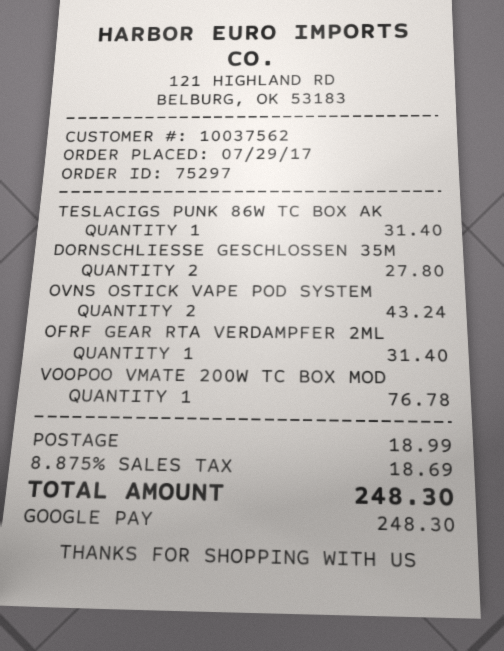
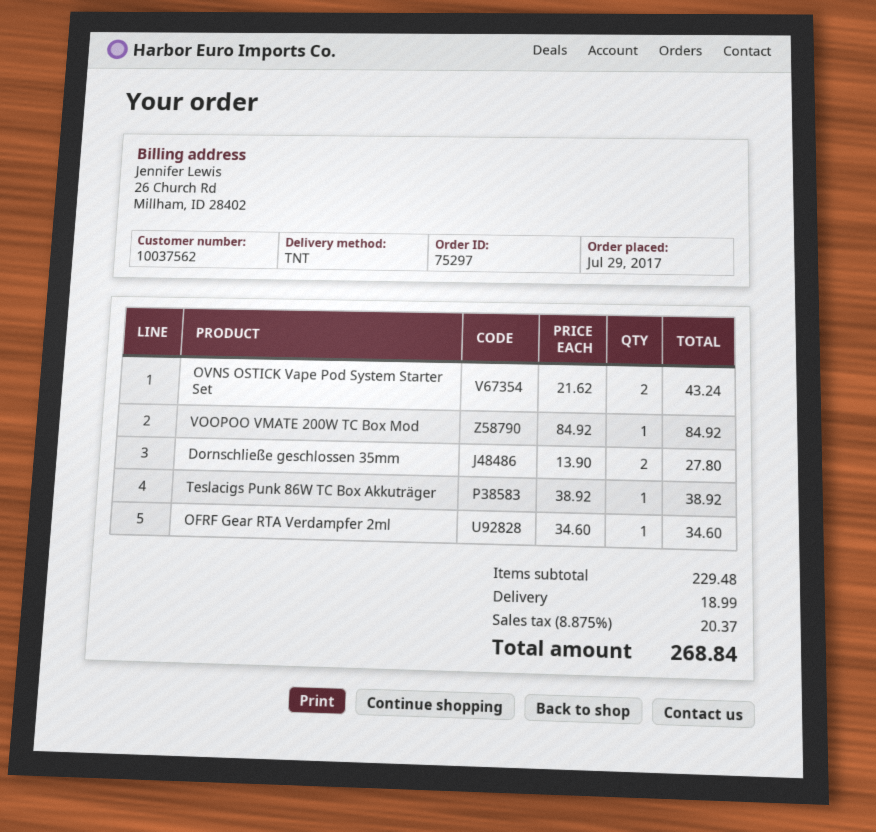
TESLACIGS PUNK 86W TC BOX AK: 1 for 31.40 -> 1 for 38.92
OFRF GEAR RTA VERDAMPFER 2ML: 1 for 31.40 -> 1 for 34.60
VOOPOO VMATE 200W TC BOX MOD: 1 for 76.78 -> 1 for 84.92
tax: 8.875% = 18.69 -> 8.875% = 20.37
total: 248.30 -> 268.84

